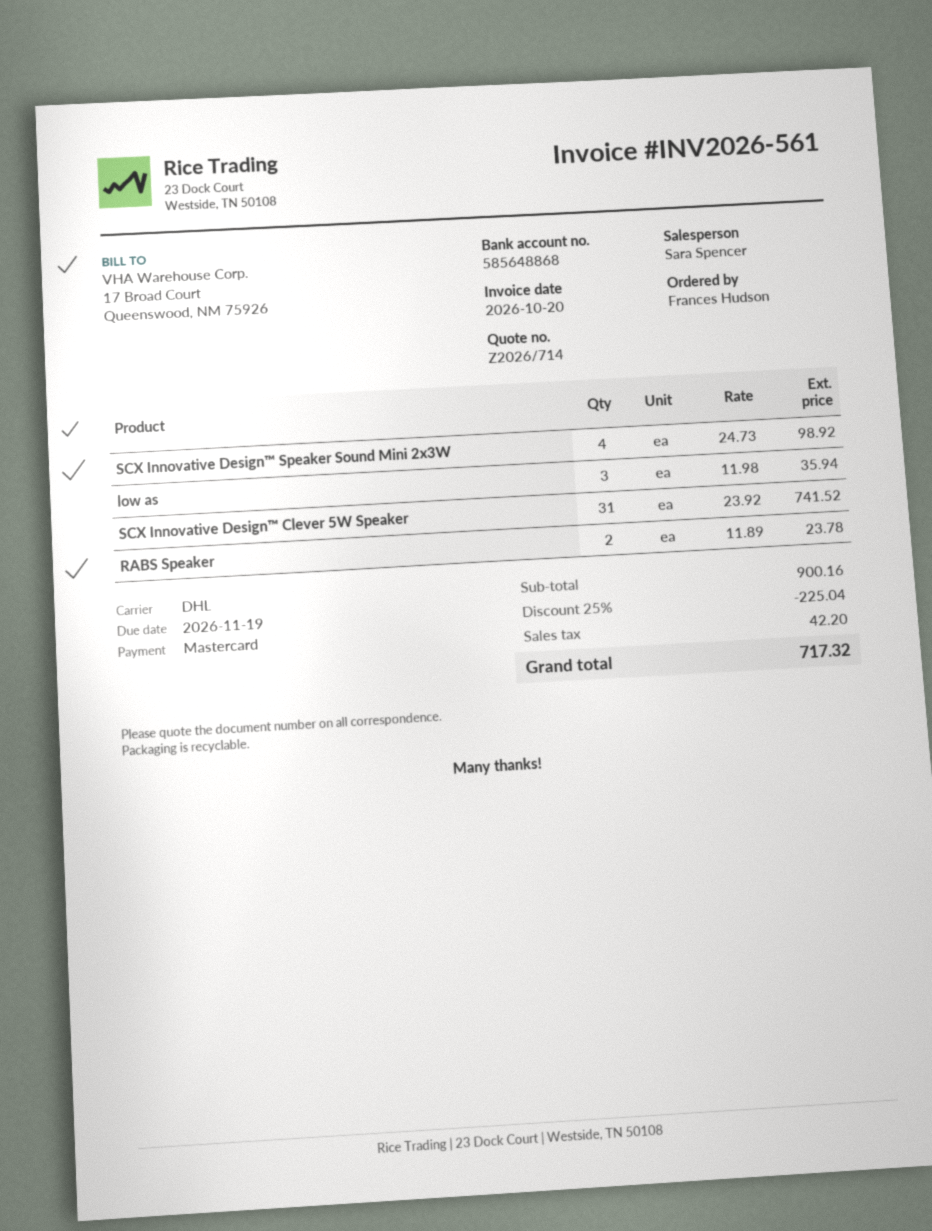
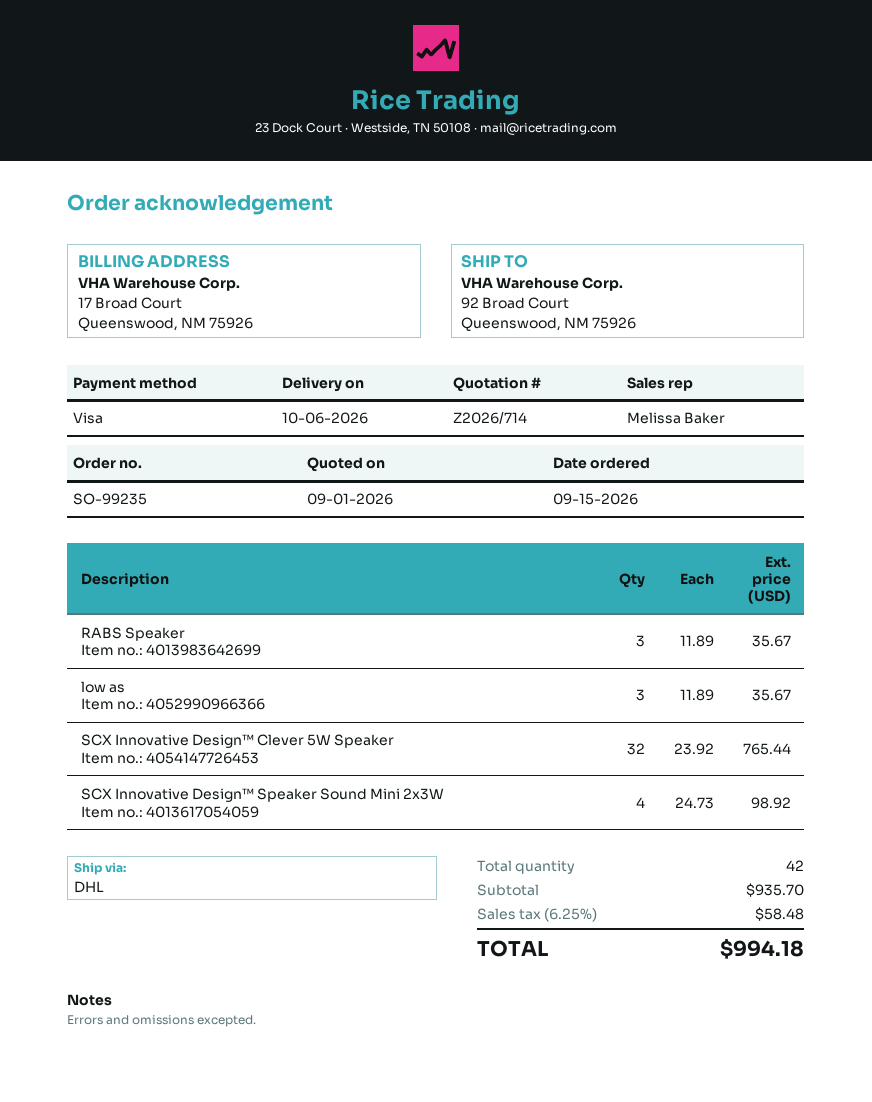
sales rep: Sara Spencer -> Melissa Baker
payment method: Mastercard -> Visa
low as: 3 x 11.98 = 35.94 -> 3 x 11.89 = 35.67
SCX Innovative Design™ Clever 5W Speaker: 31 x 23.92 = 741.52 -> 32 x 23.92 = 765.44
RABS Speaker: 2 x 11.89 = 23.78 -> 3 x 11.89 = 35.67
subtotal: 900.16 -> 935.70
discount: 25% = 225.04 -> none
tax: 42.20 -> 58.48
total: 717.32 -> 994.18

